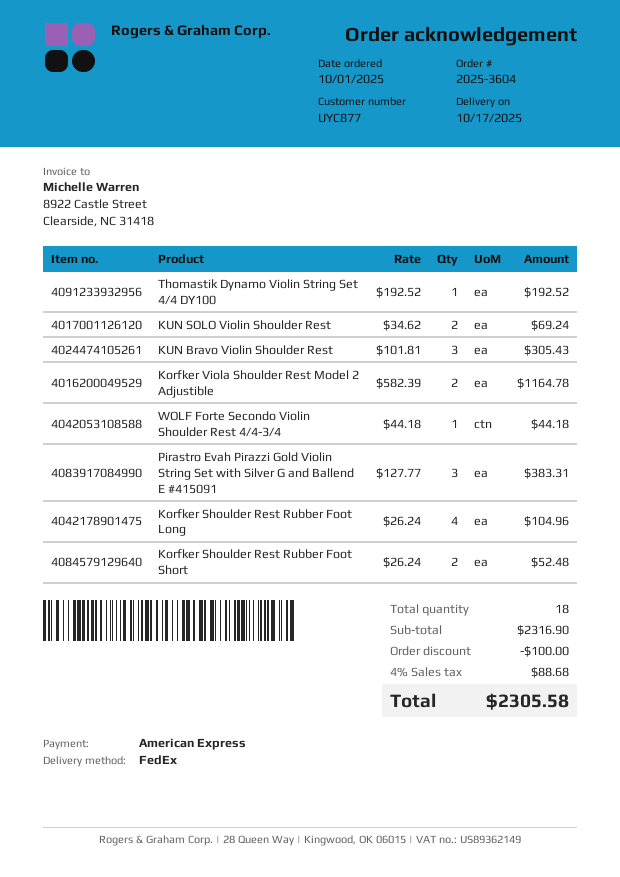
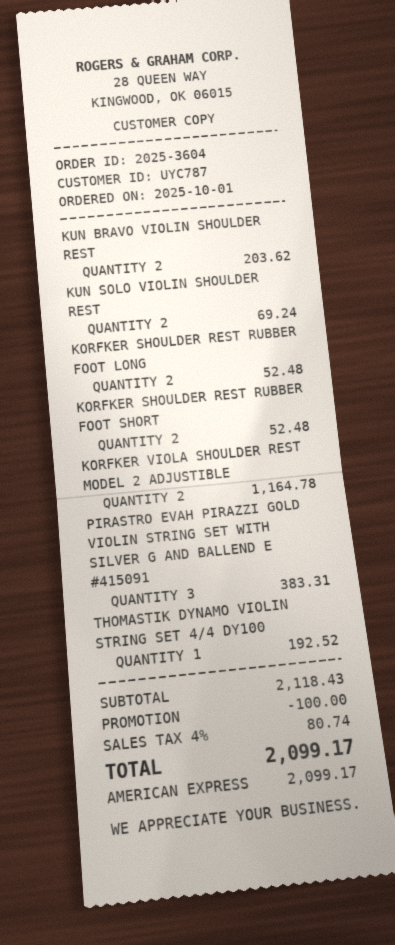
customer number: UYC877 -> UYC787
KUN Bravo Violin Shoulder Rest: 3 for 305.43 -> 2 for 203.62
WOLF Forte Secondo Violin Shoulder Rest 4/4-3/4: 1 for 44.18 -> none
Korfker Shoulder Rest Rubber Foot Long: 4 for 104.96 -> 2 for 52.48
subtotal: 2316.90 -> 2118.43
tax: 4% = 88.68 -> 4% = 80.74
total: 2305.58 -> 2099.17

